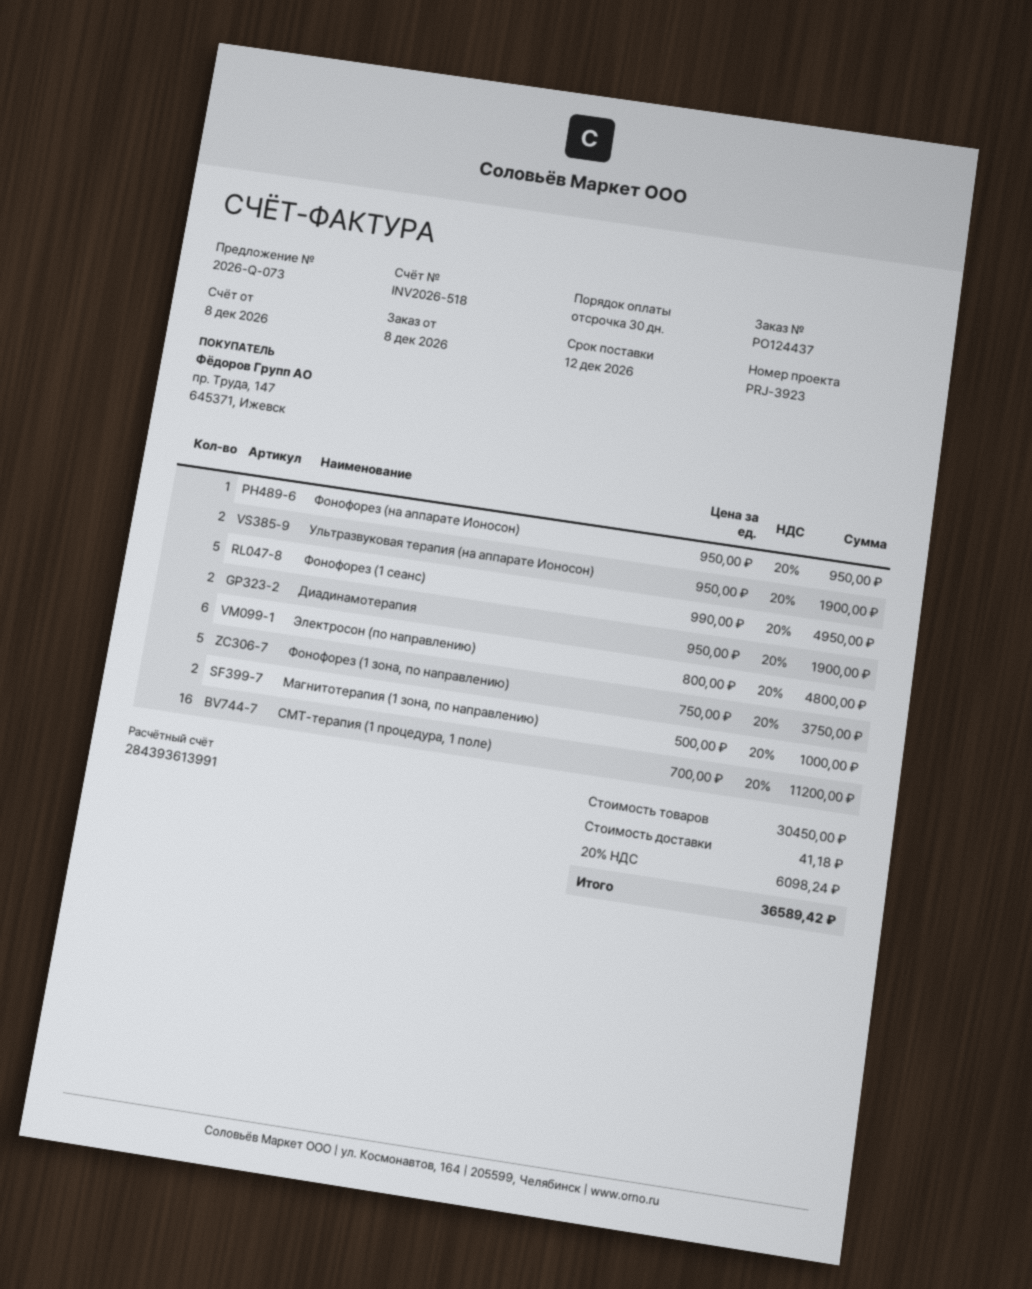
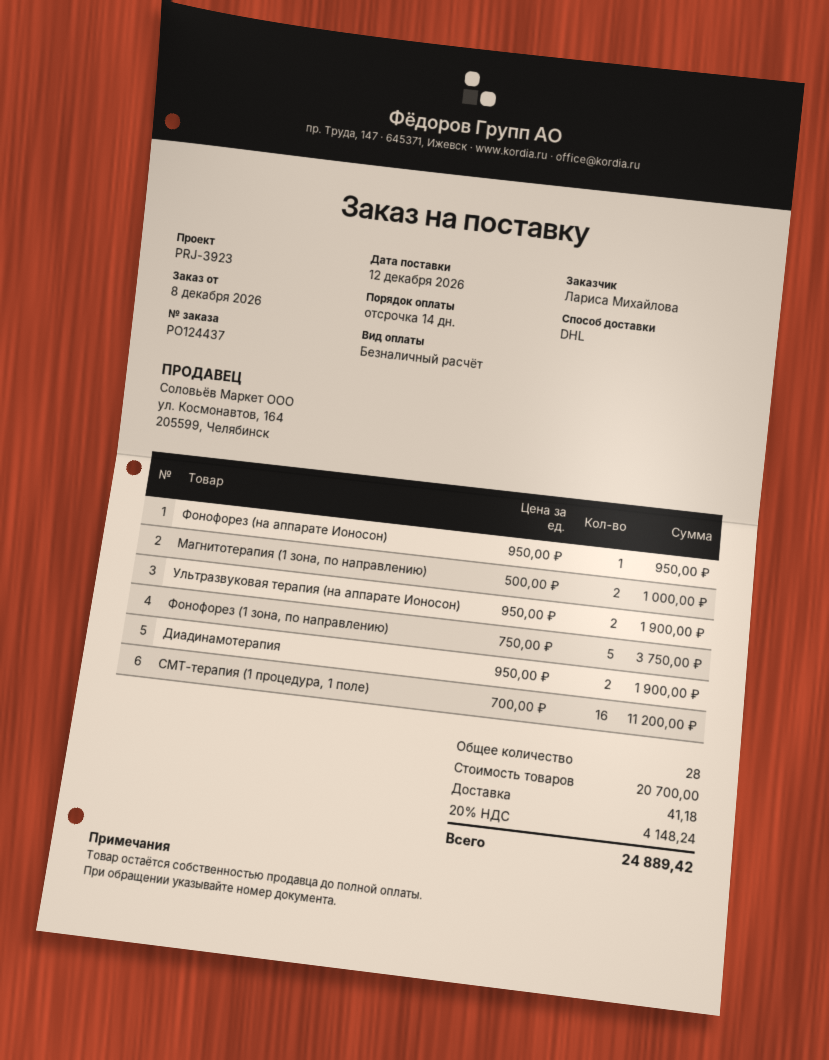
payment terms: 30 days -> 14 days
Фонофорез (1 сеанс): 5 x 990.00 = 4950.00 -> none
Электросон (по направлению): 6 x 800.00 = 4800.00 -> none
subtotal: 30450.00 -> 20700.00
tax: 20% = 6098.24 -> 20% = 4148.24
total: 36589.42 -> 24889.42

